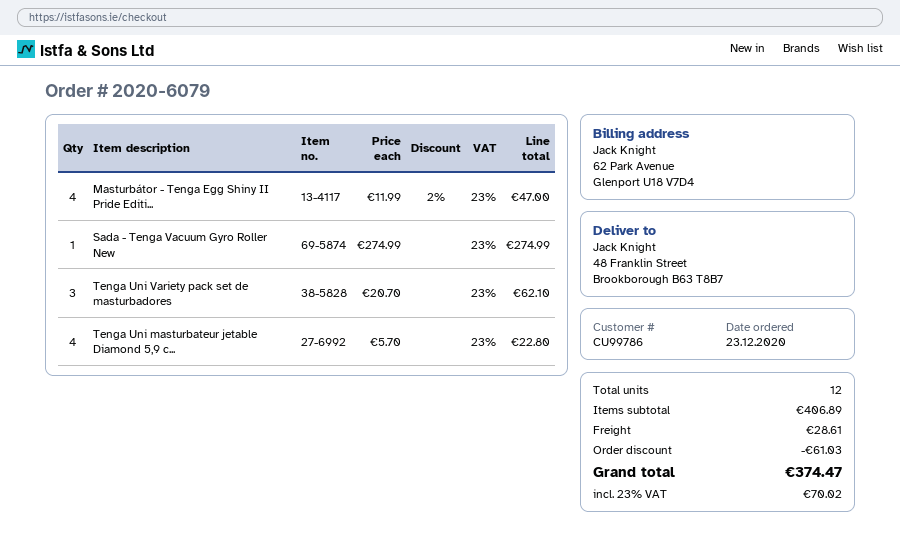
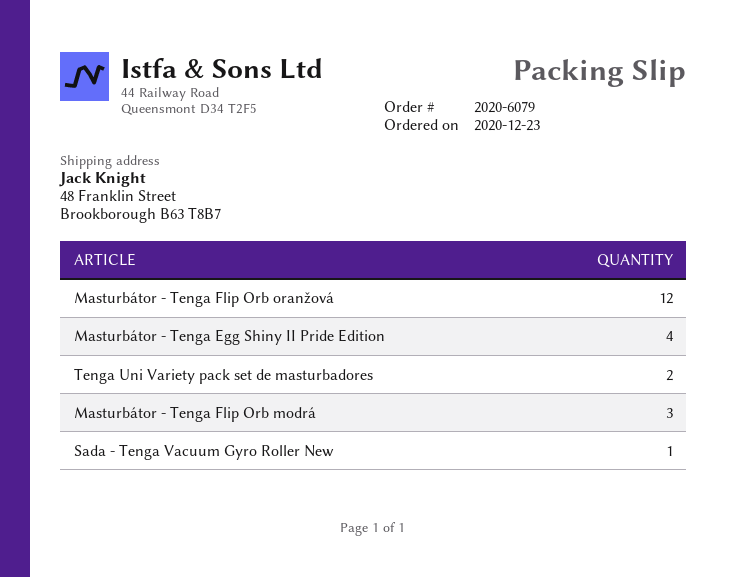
Tenga Uni Variety pack set de masturbadores: 3 -> 2
Tenga Uni masturbateur jetable Diamond 5,9 c...: 4 -> none
Masturbátor - Tenga Flip Orb oranžová: none -> 12
Masturbátor - Tenga Flip Orb modrá: none -> 3

